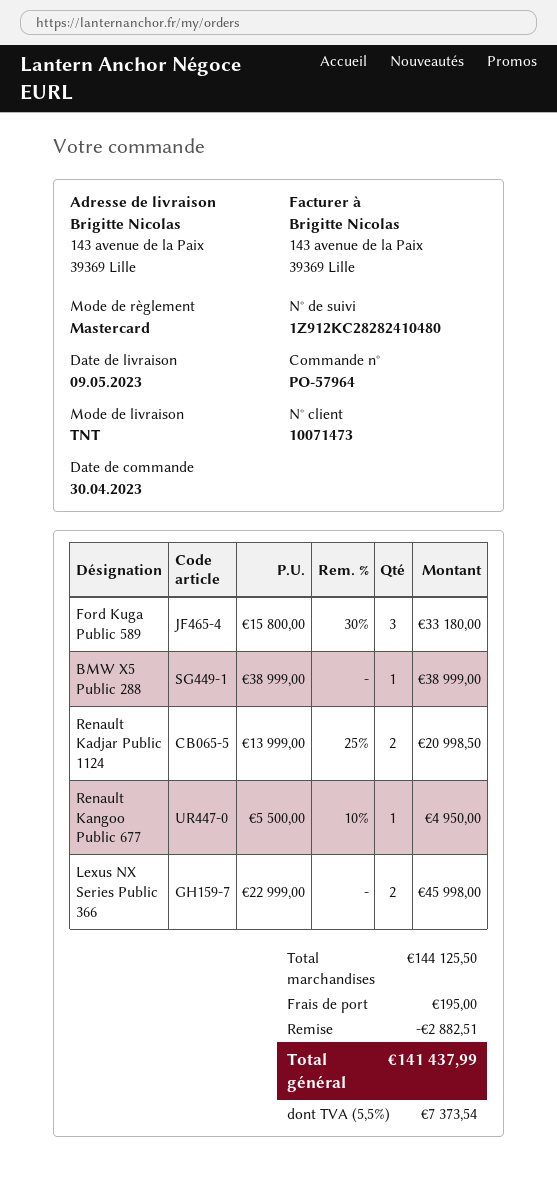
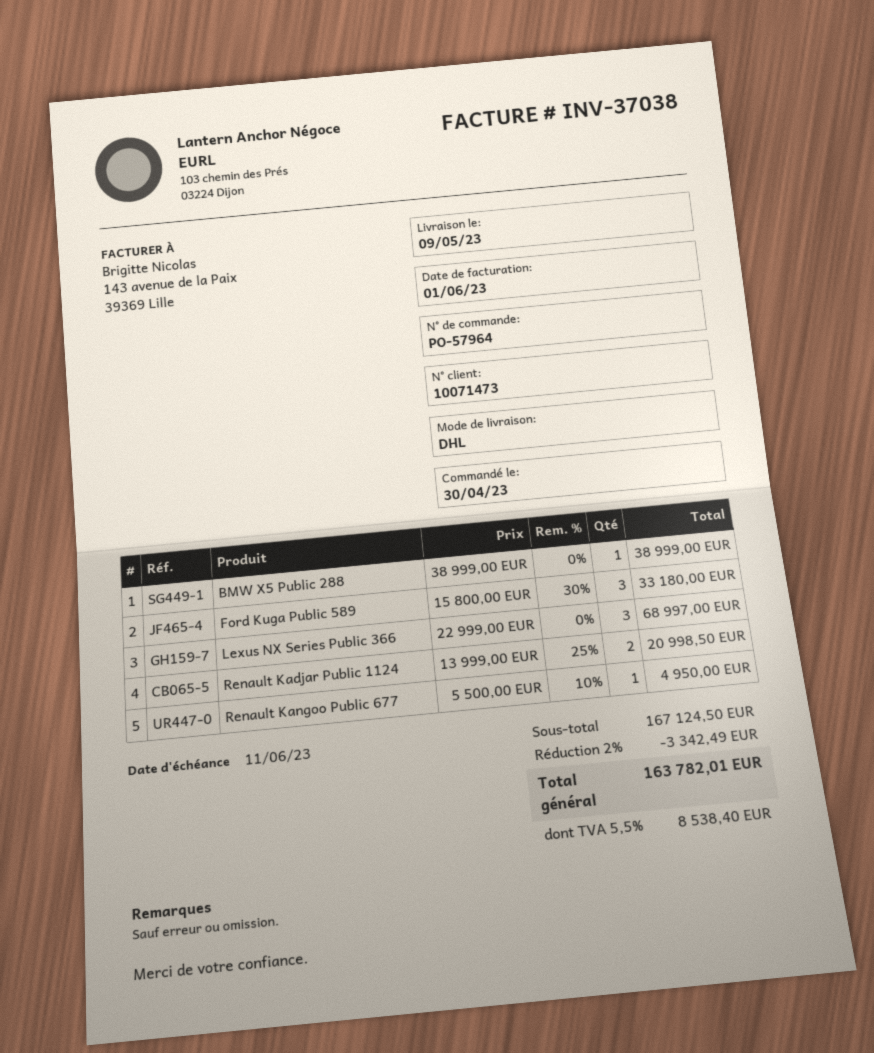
shipping method: TNT -> DHL
Lexus NX Series Public 366: 2 x 22999.00 = 45998.00 -> 3 x 22999.00 = 68997.00
subtotal: 144125.50 -> 167124.50
discount: 2882.51 -> 3342.49
shipping: 195.00 -> none
tax: 5.5% = 7373.54 -> 5.5% = 8538.40
total: 141437.99 -> 163782.01

